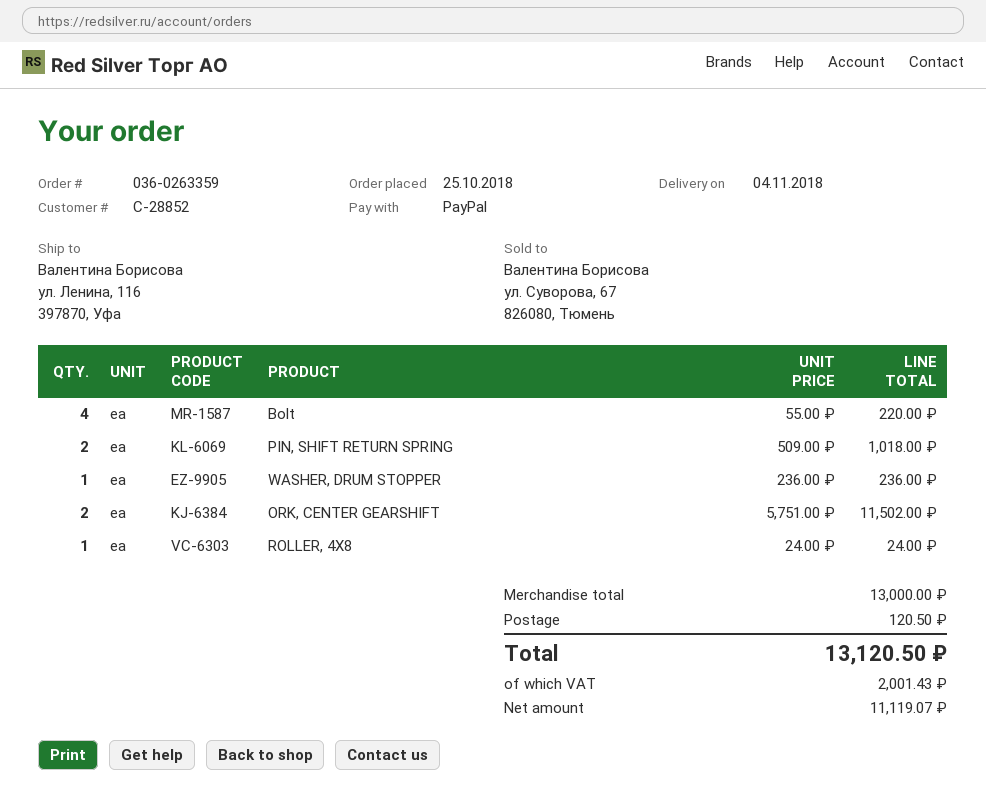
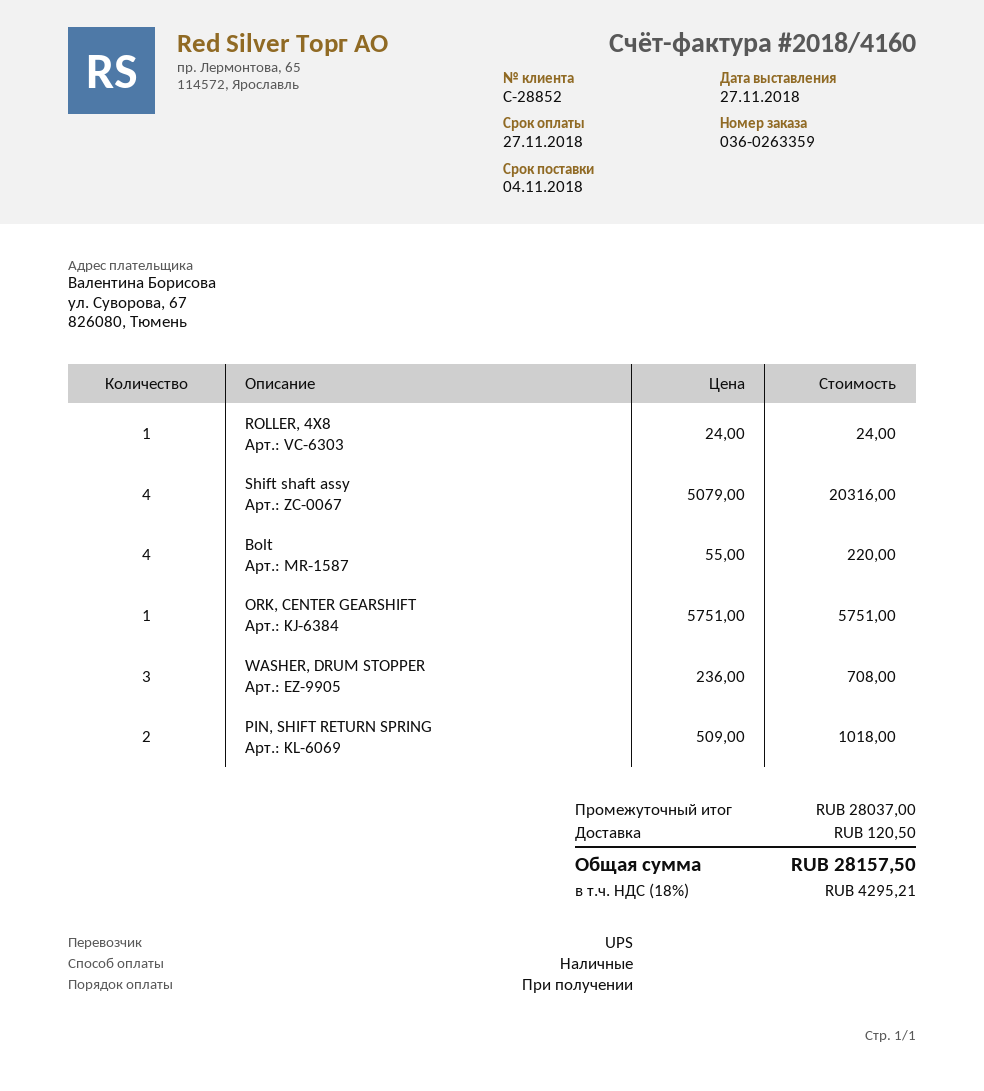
payment method: PayPal -> cash
WASHER, DRUM STOPPER: 1 x 236.00 = 236.00 -> 3 x 236.00 = 708.00
ORK, CENTER GEARSHIFT: 2 x 5751.00 = 11502.00 -> 1 x 5751.00 = 5751.00
Shift shaft assy: none -> 4 x 5079.00 = 20316.00
subtotal: 13000.00 -> 28037.00
tax: 2001.43 -> 4295.21
total: 13120.50 -> 28157.50

